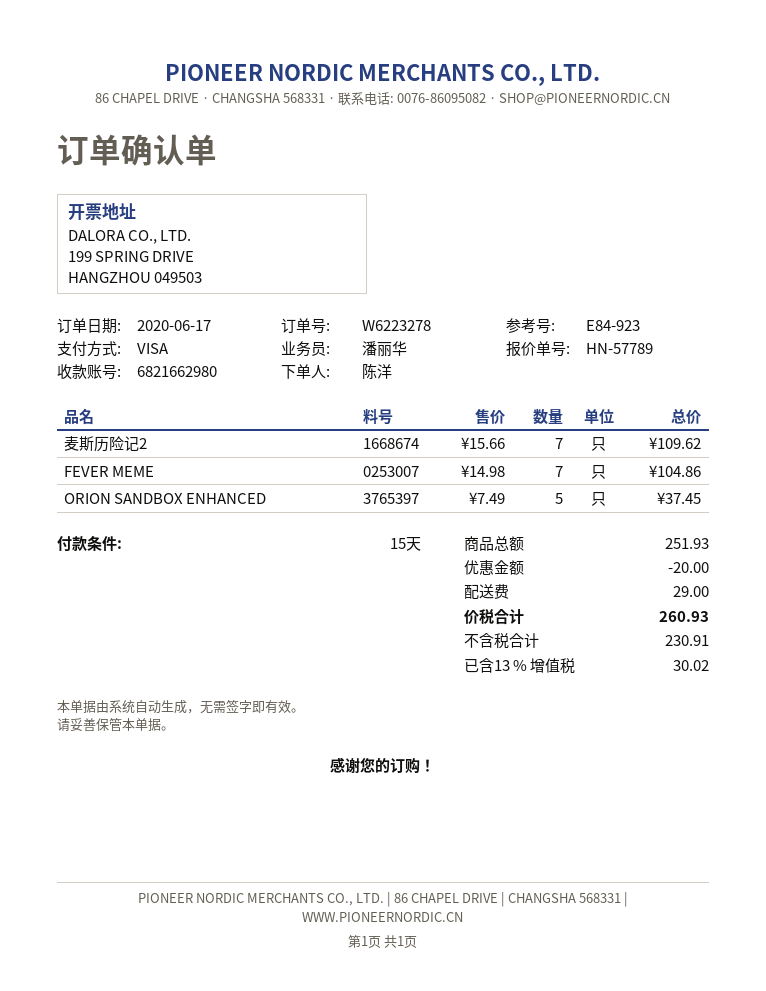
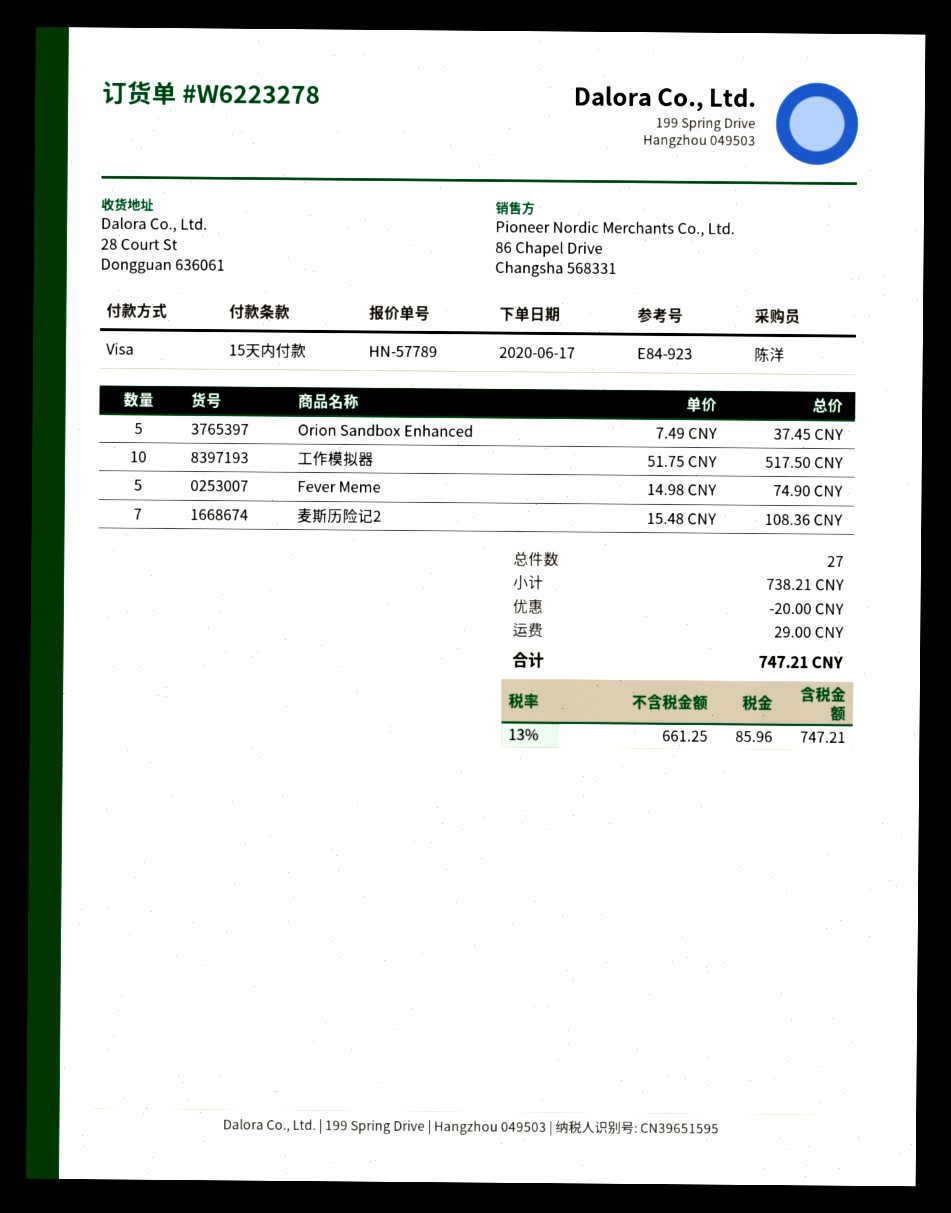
麦斯历险记2: 7 x 15.66 = 109.62 -> 7 x 15.48 = 108.36
FEVER MEME: 7 x 14.98 = 104.86 -> 5 x 14.98 = 74.90
工作模拟器: none -> 10 x 51.75 = 517.50
subtotal: 251.93 -> 738.21
net: 230.91 -> 661.25
tax: 13% = 30.02 -> 13% = 85.96
total: 260.93 -> 747.21

